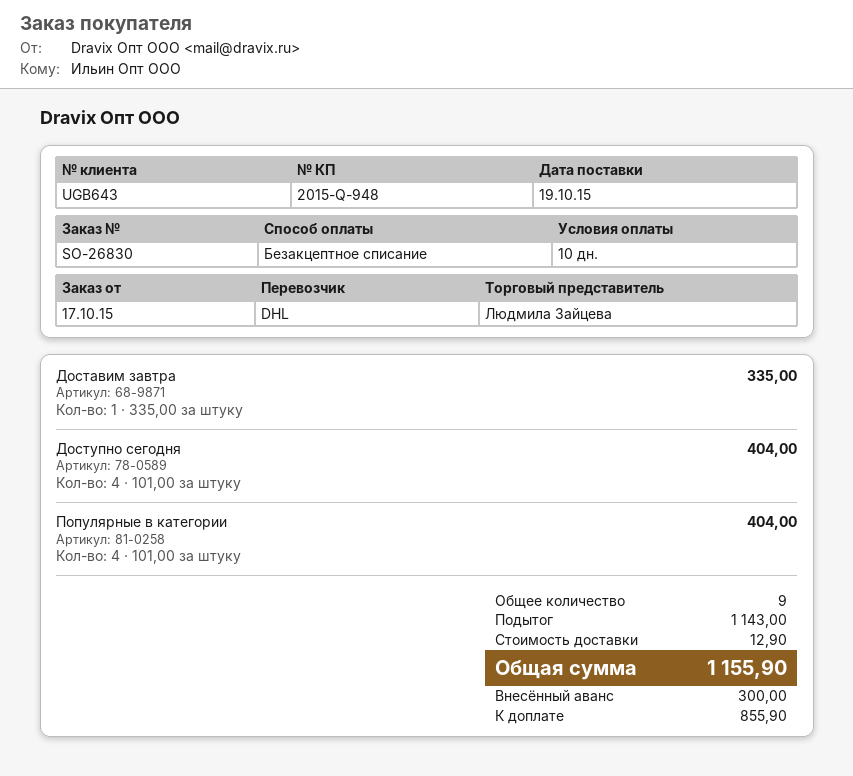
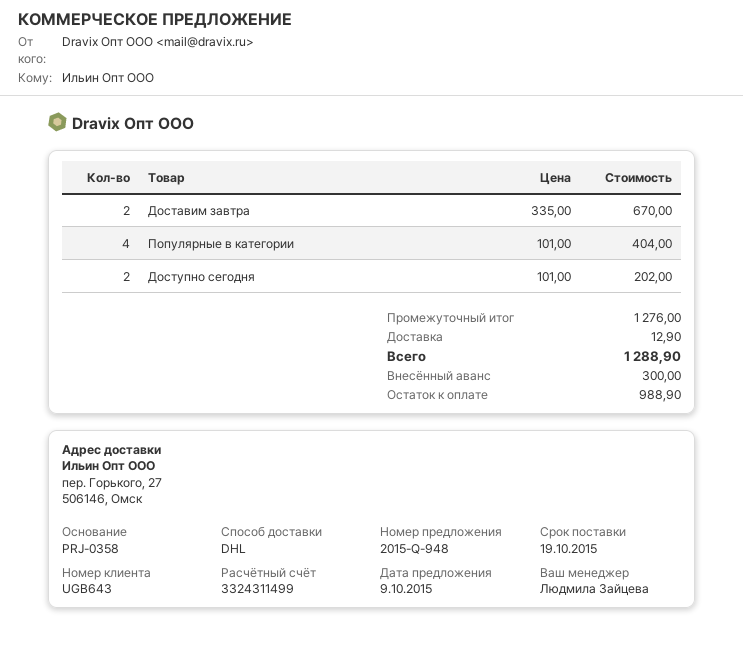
Доставим завтра: 1 x 335.00 = 335.00 -> 2 x 335.00 = 670.00
Доступно сегодня: 4 x 101.00 = 404.00 -> 2 x 101.00 = 202.00
subtotal: 1143.00 -> 1276.00
total: 1155.90 -> 1288.90
balance: 855.90 -> 988.90

